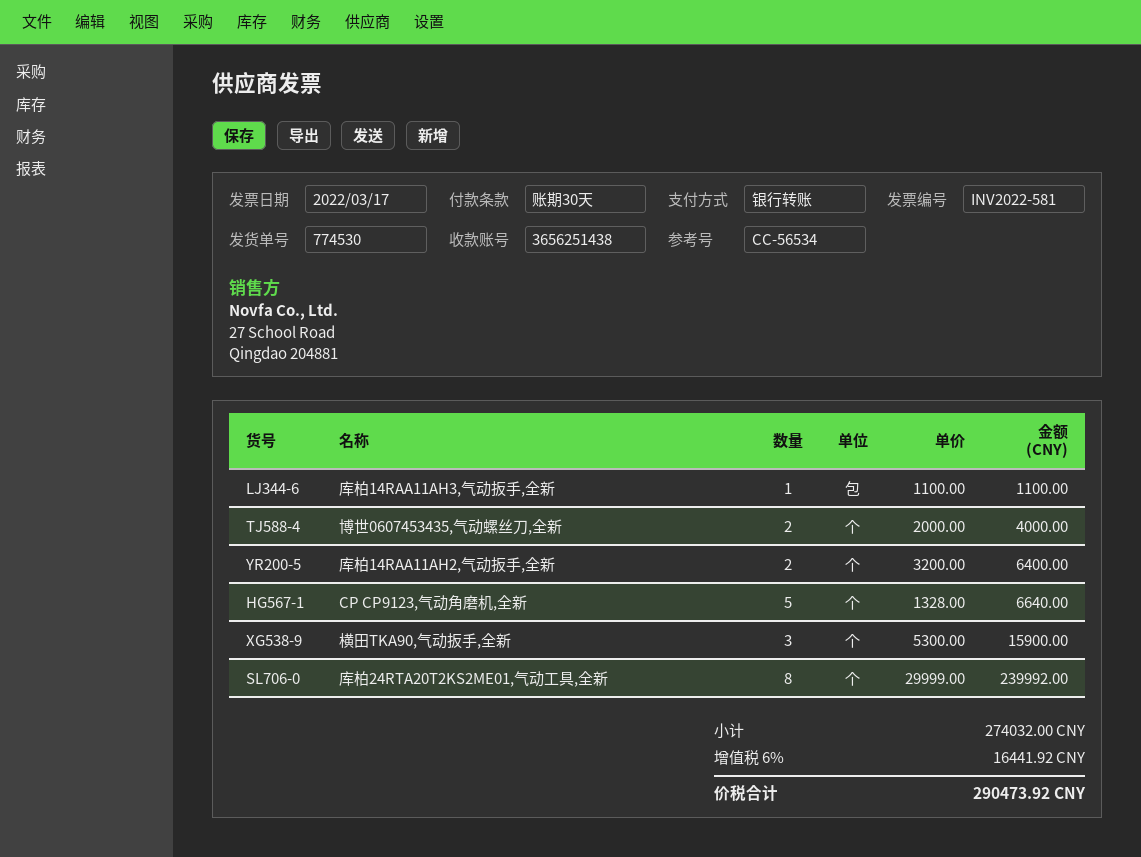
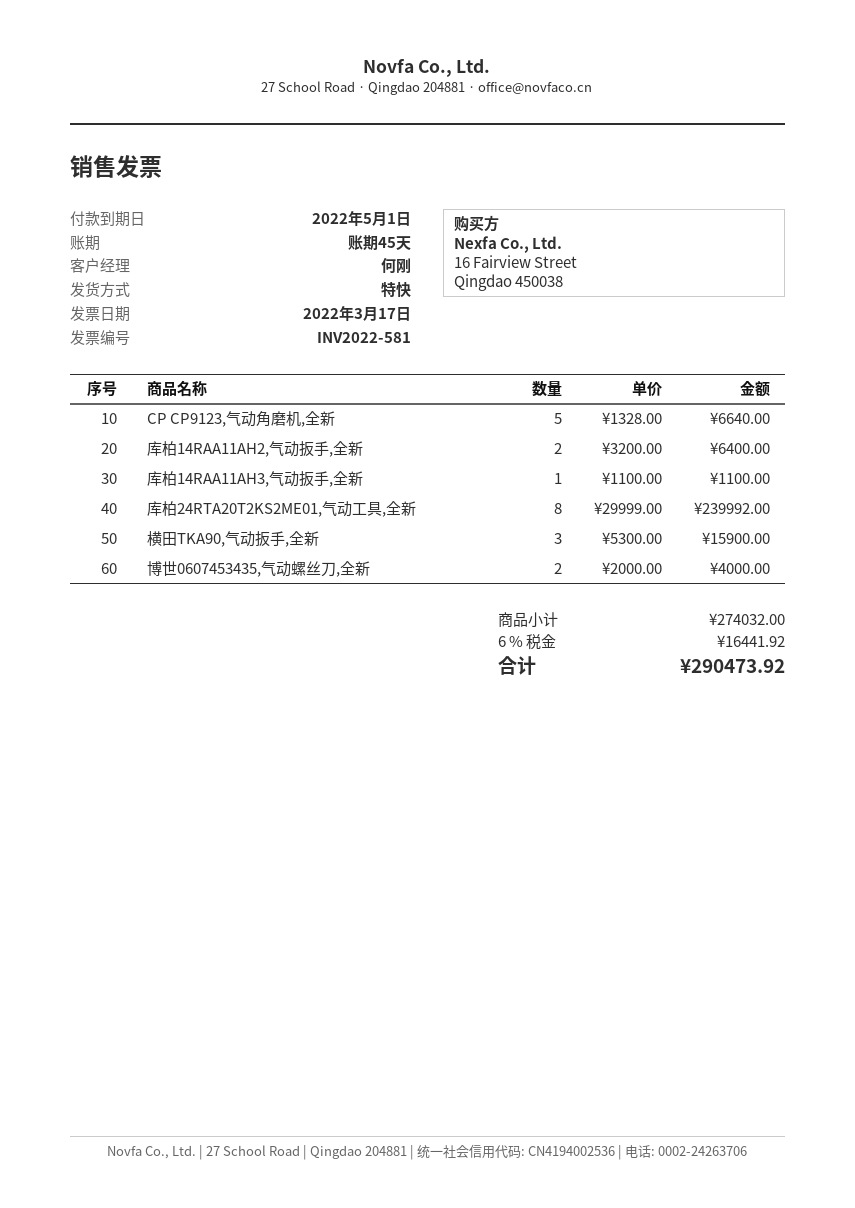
payment terms: 30 days -> 45 days

